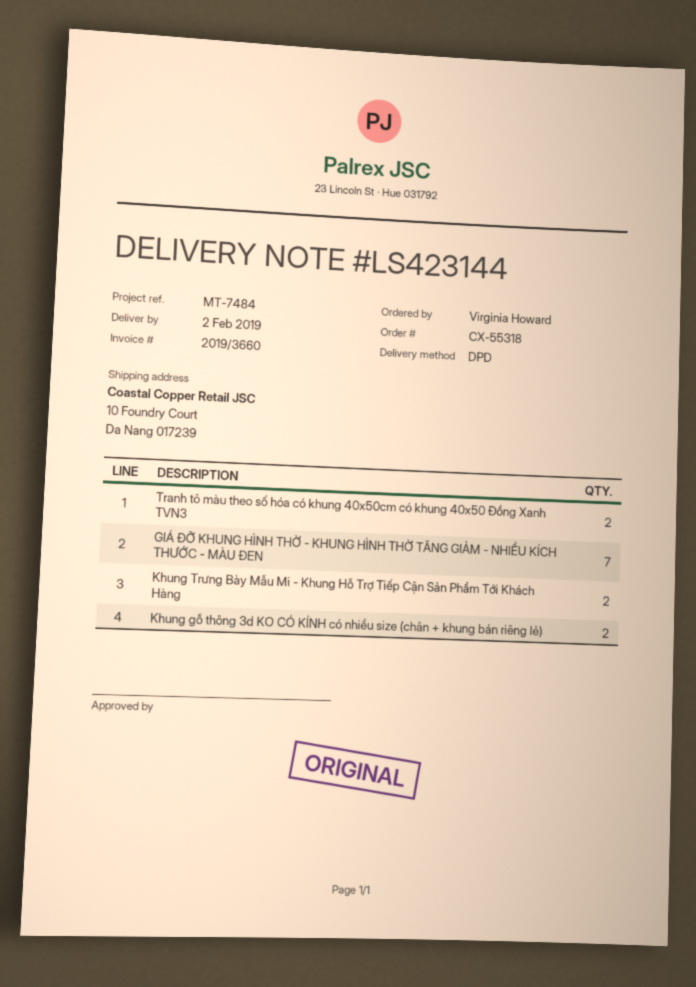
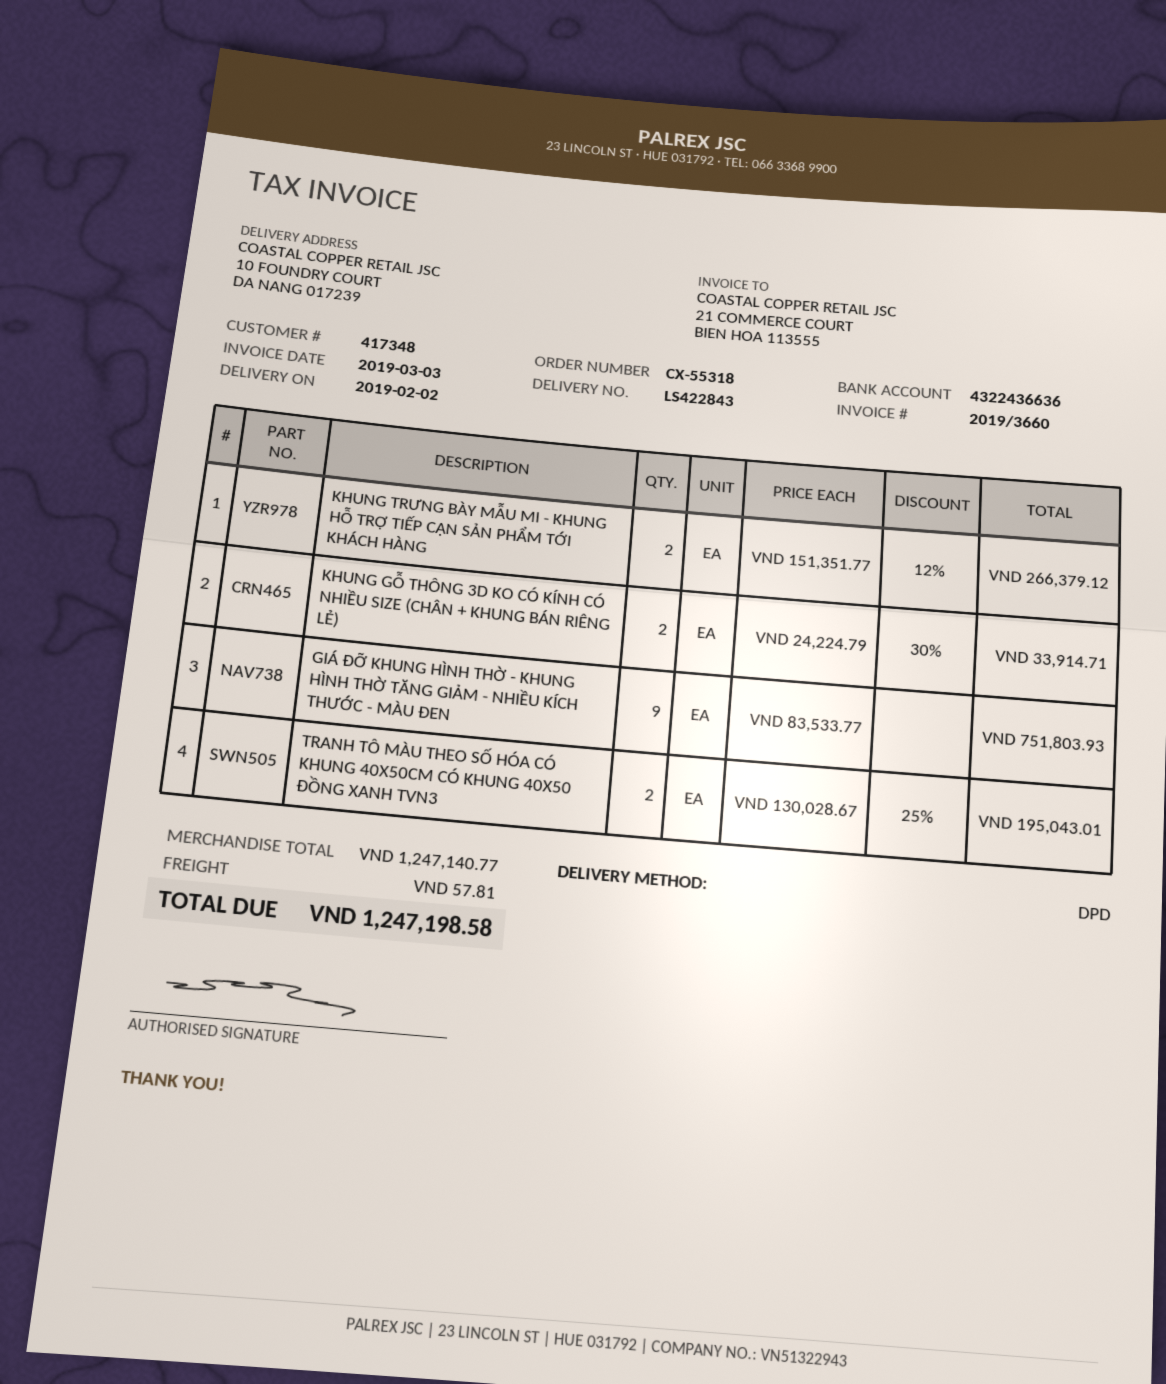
delivery note number: LS423144 -> LS422843
GIÁ ĐỠ KHUNG HÌNH THỜ - KHUNG HÌNH THỜ TĂNG GIẢM - NHIỀU KÍCH THƯỚC - MÀU ĐEN: 7 -> 9

